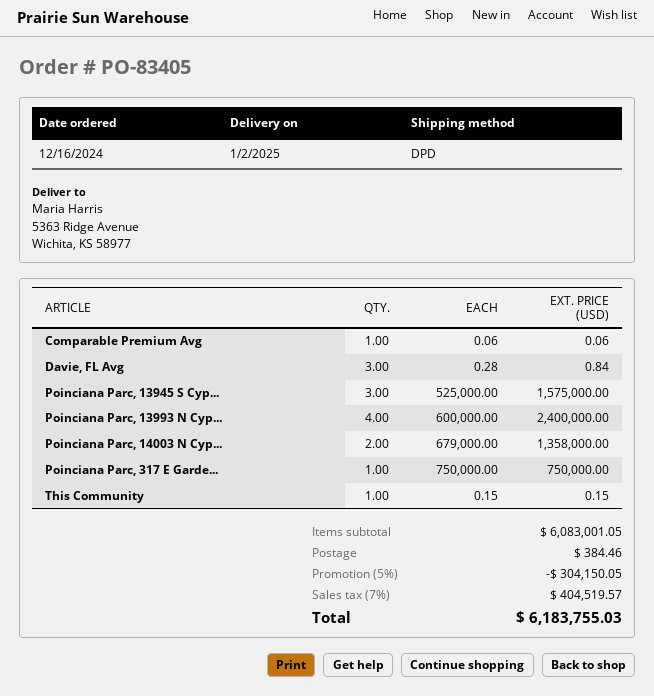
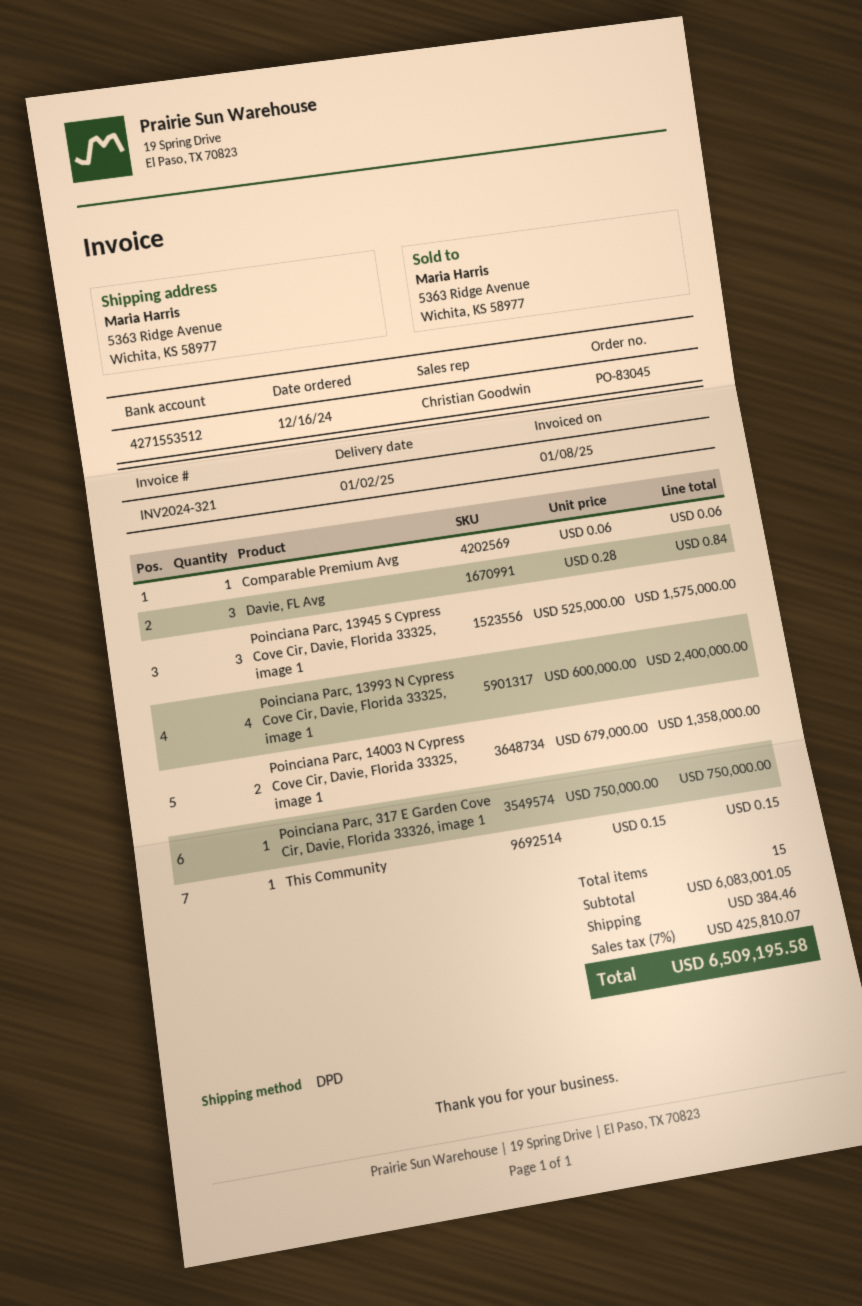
order number: PO-83405 -> PO-83045
discount: 5% = 304150.05 -> none
tax: 7% = 404519.57 -> 7% = 425810.07
total: 6183755.03 -> 6509195.58

